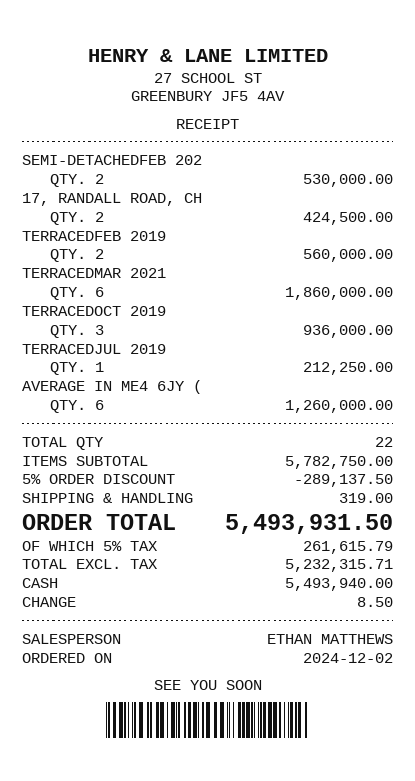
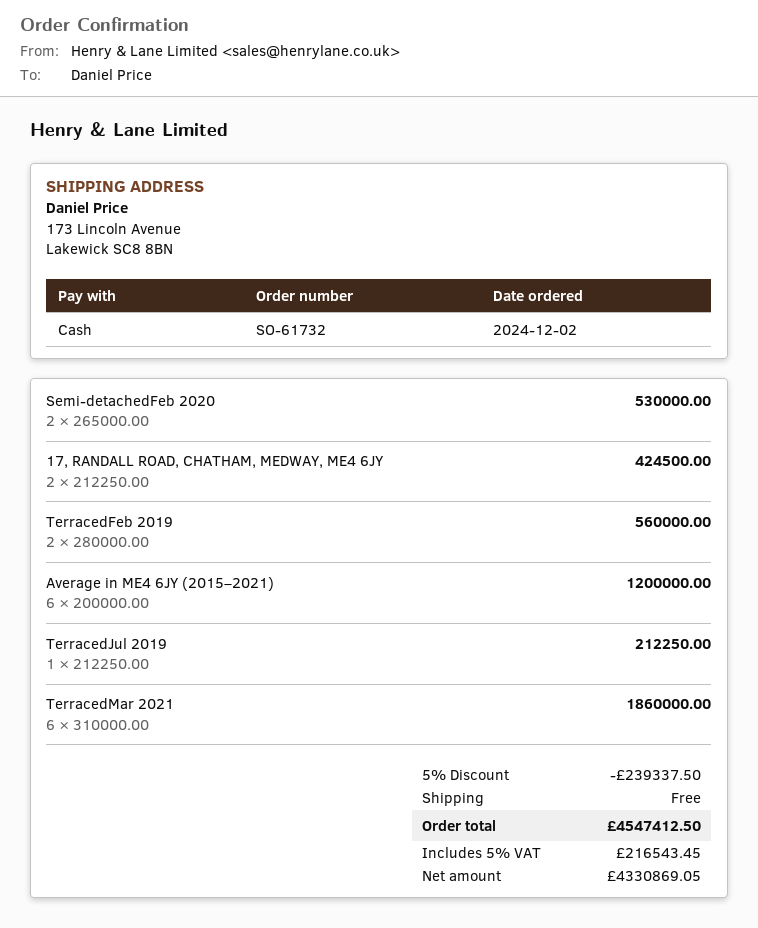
TERRACEDOCT 2019: 3 for 936000.00 -> none
AVERAGE IN ME4 6JY (: 6 for 1260000.00 -> 6 for 1200000.00
discount: 5% = 289137.50 -> 5% = 239337.50
shipping: 319.00 -> 0.00
net: 5232315.71 -> 4330869.05
tax: 5% = 261615.79 -> 5% = 216543.45
total: 5493931.50 -> 4547412.50

